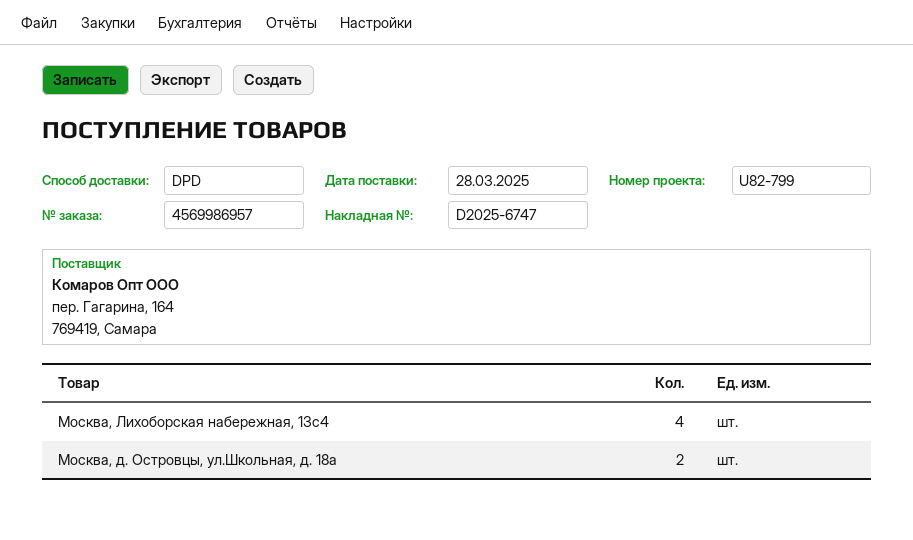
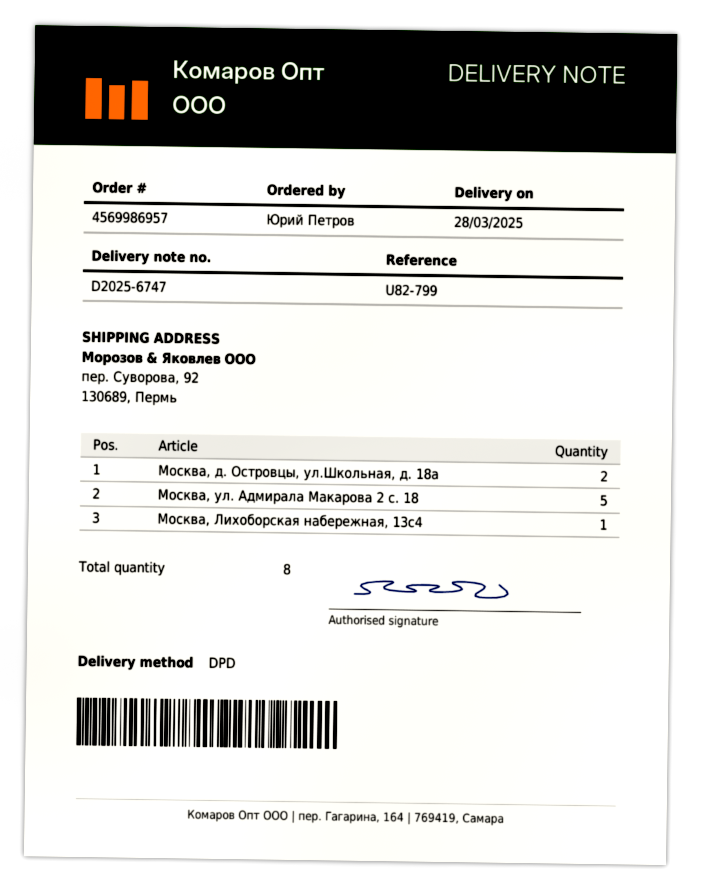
Москва, Лихоборская набережная, 13с4: 4 -> 1
Москва, ул. Адмирала Макарова 2 с. 18: none -> 5

